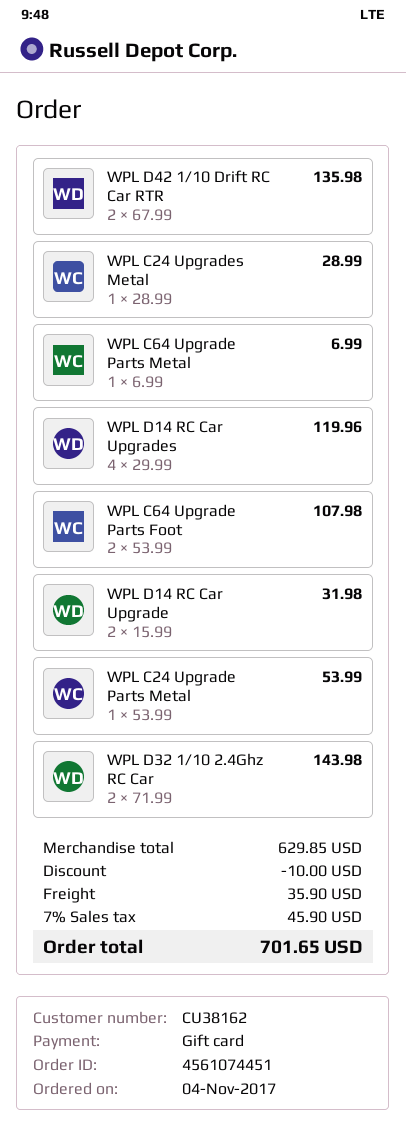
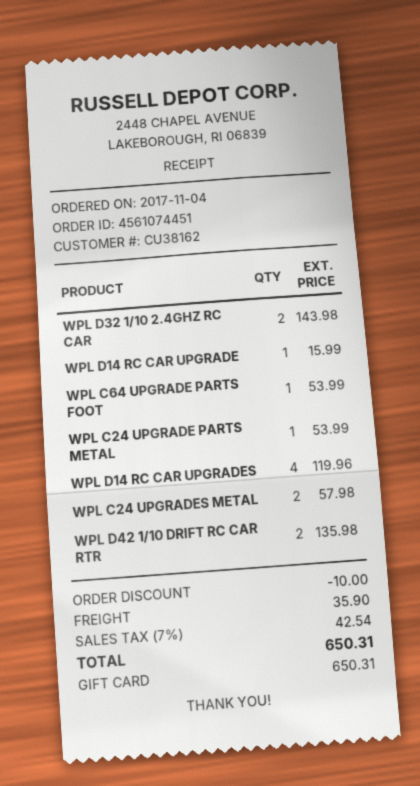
WPL C24 Upgrades Metal: 1 for 28.99 -> 2 for 57.98
WPL C64 Upgrade Parts Metal: 1 for 6.99 -> none
WPL C64 Upgrade Parts Foot: 2 for 107.98 -> 1 for 53.99
WPL D14 RC Car Upgrade: 2 for 31.98 -> 1 for 15.99
tax: 7% = 45.90 -> 7% = 42.54
total: 701.65 -> 650.31

